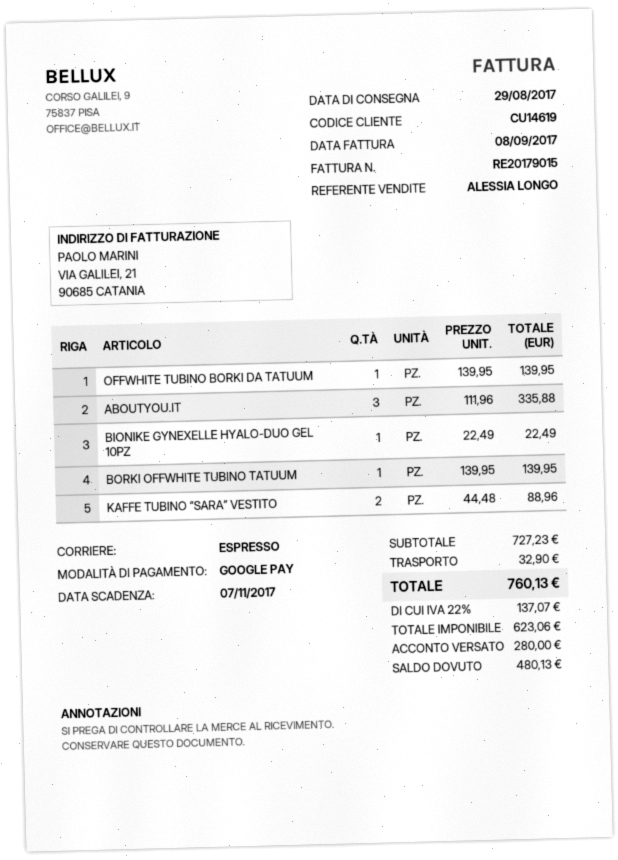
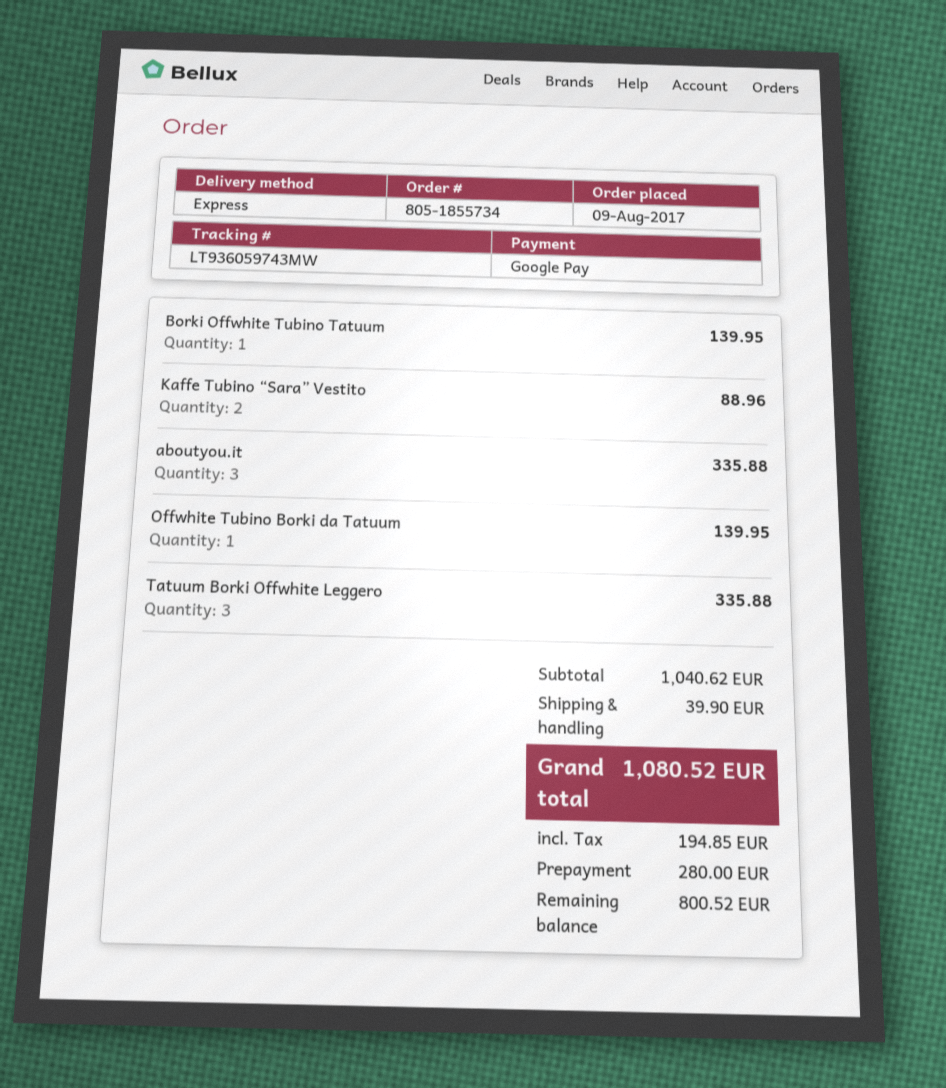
BIONIKE GYNEXELLE HYALO-DUO GEL 10PZ: 1 for 22.49 -> none
Tatuum Borki Offwhite Leggero: none -> 3 for 335.88
subtotal: 727.23 -> 1040.62
shipping: 32.90 -> 39.90
tax: 137.07 -> 194.85
total: 760.13 -> 1080.52
balance: 480.13 -> 800.52

